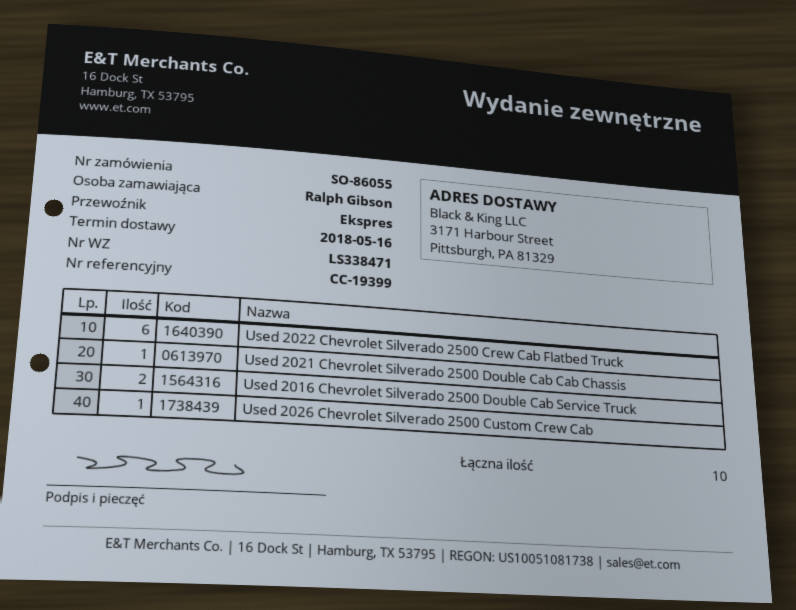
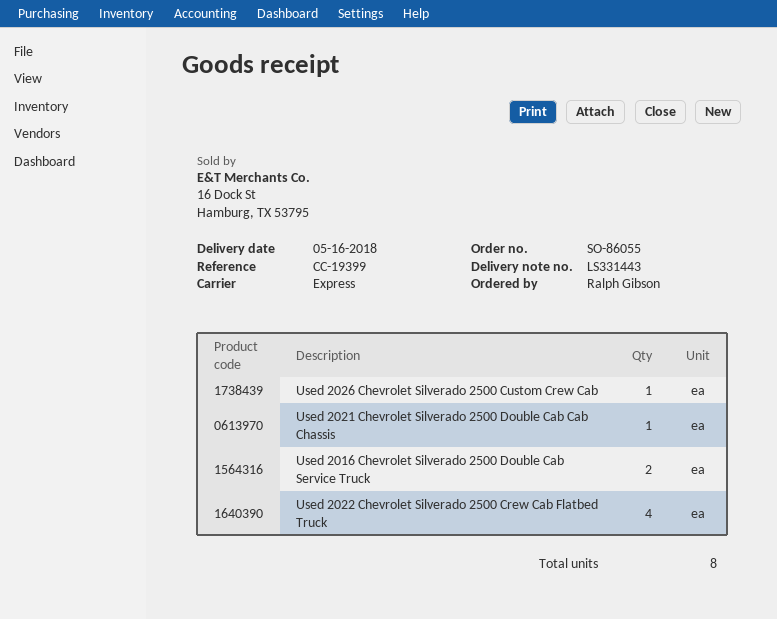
delivery note number: LS338471 -> LS331443
Used 2022 Chevrolet Silverado 2500 Crew Cab Flatbed Truck: 6 -> 4
total quantity: 10 -> 8

